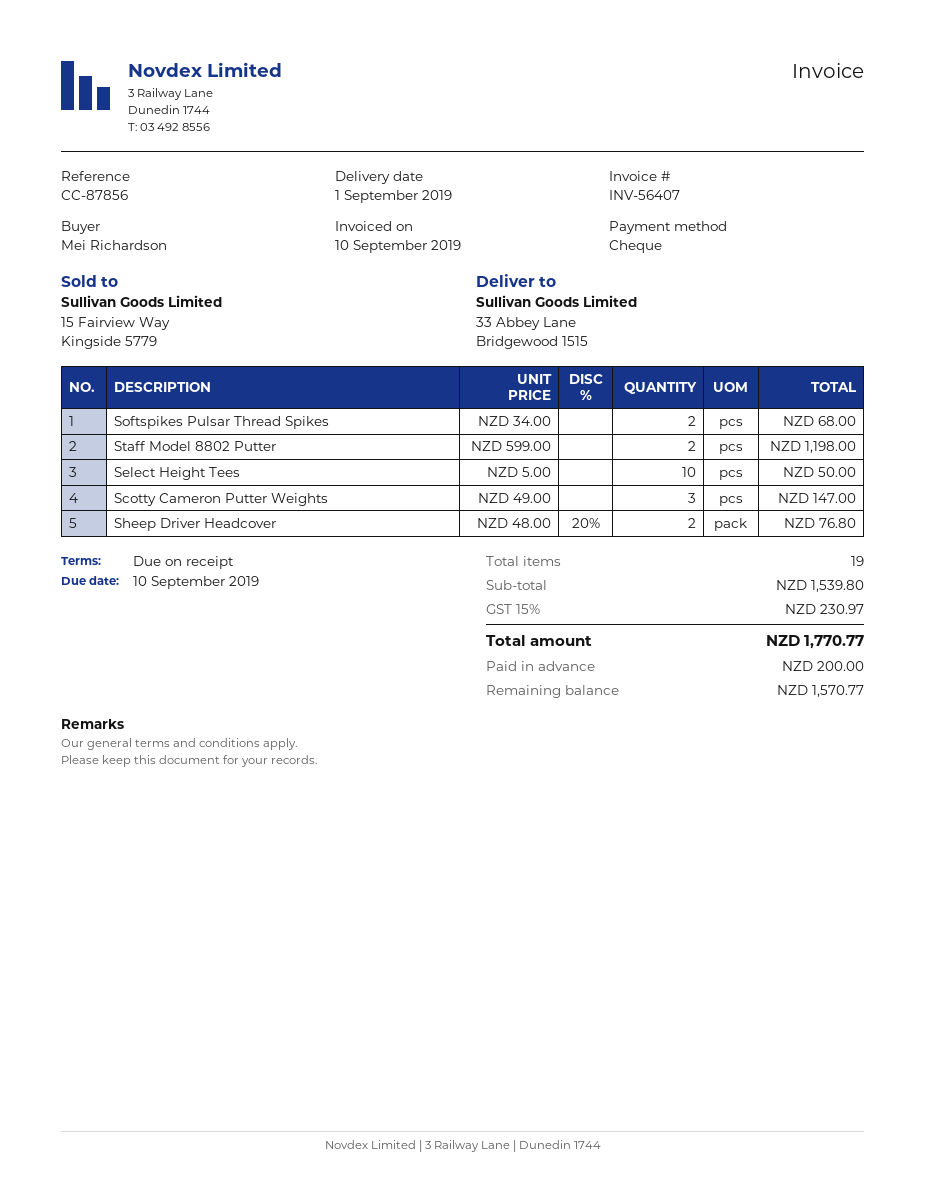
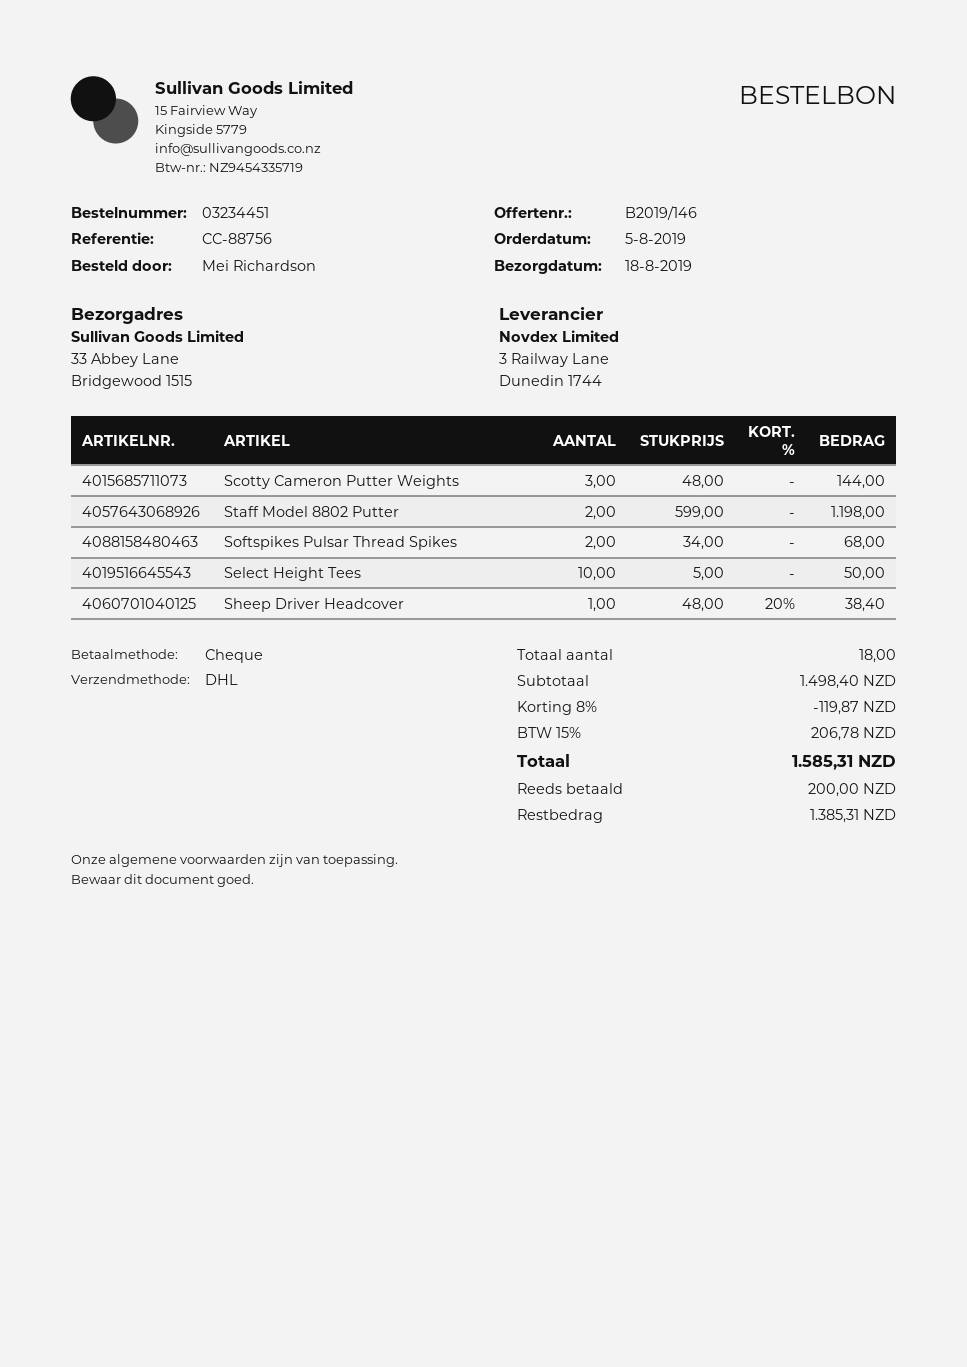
delivery date: 2019-09-01 -> 2019-08-18
reference: CC-87856 -> CC-88756
Scotty Cameron Putter Weights: 3 x 49.00 = 147.00 -> 3 x 48.00 = 144.00
Sheep Driver Headcover: 2 x 48.00 - 20% = 76.80 -> 1 x 48.00 - 20% = 38.40
total quantity: 19 -> 18
subtotal: 1539.80 -> 1498.40
discount: none -> 8% = 119.87
tax: 15% = 230.97 -> 15% = 206.78
total: 1770.77 -> 1585.31
balance: 1570.77 -> 1385.31

